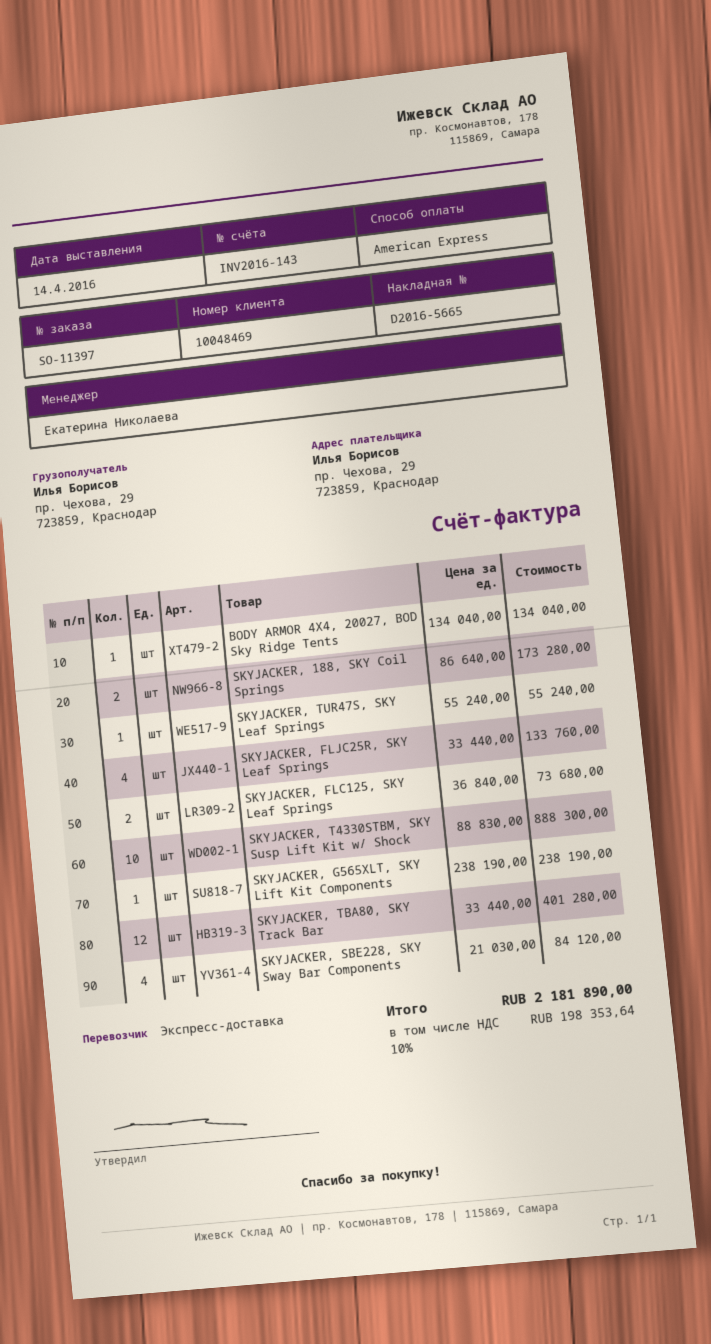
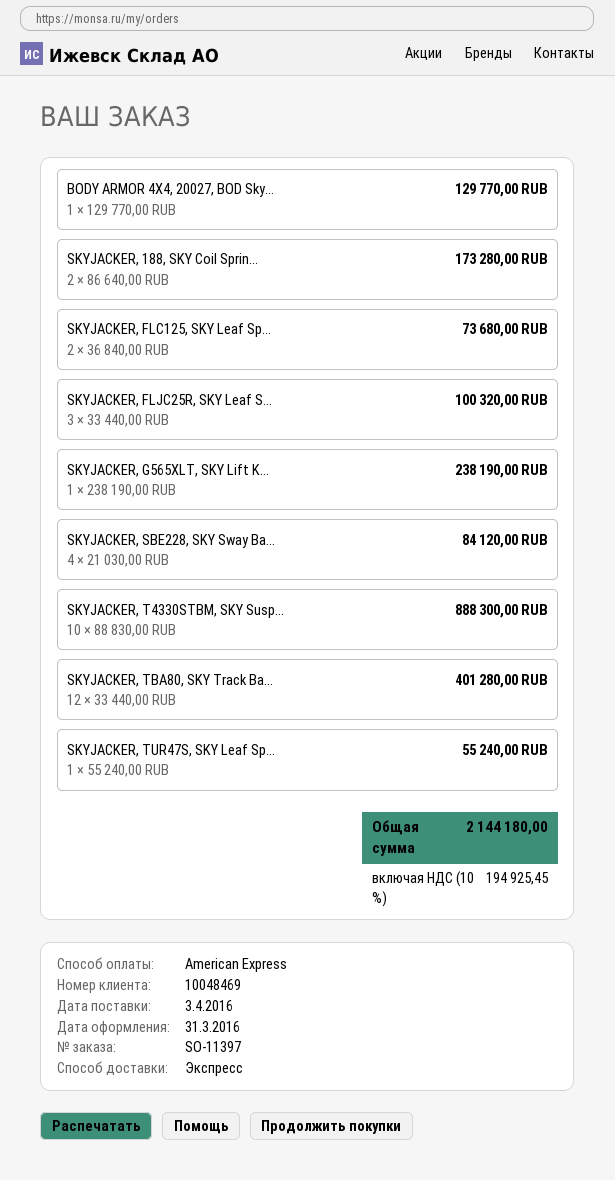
BODY ARMOR 4X4, 20027, BOD Sky Ridge Tents: 1 x 134040.00 = 134040.00 -> 1 x 129770.00 = 129770.00
SKYJACKER, FLJC25R, SKY Leaf Springs: 4 x 33440.00 = 133760.00 -> 3 x 33440.00 = 100320.00
tax: 10% = 198353.64 -> 10% = 194925.45
total: 2181890.00 -> 2144180.00

